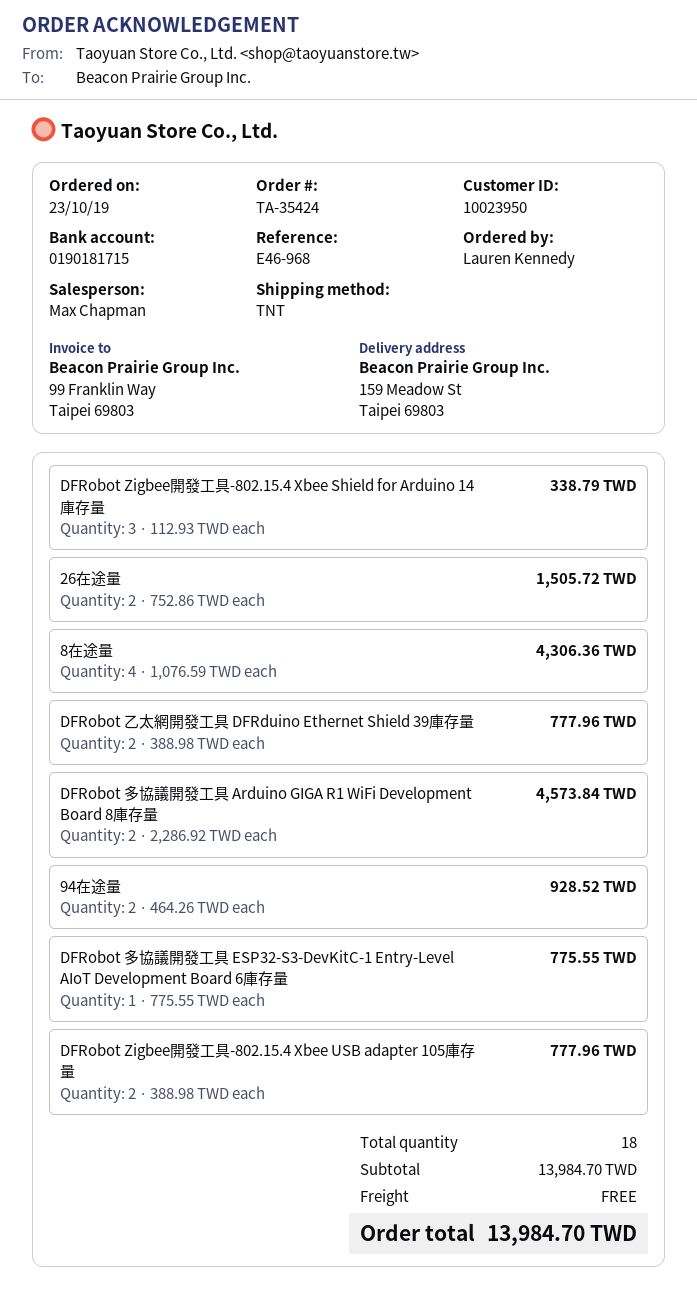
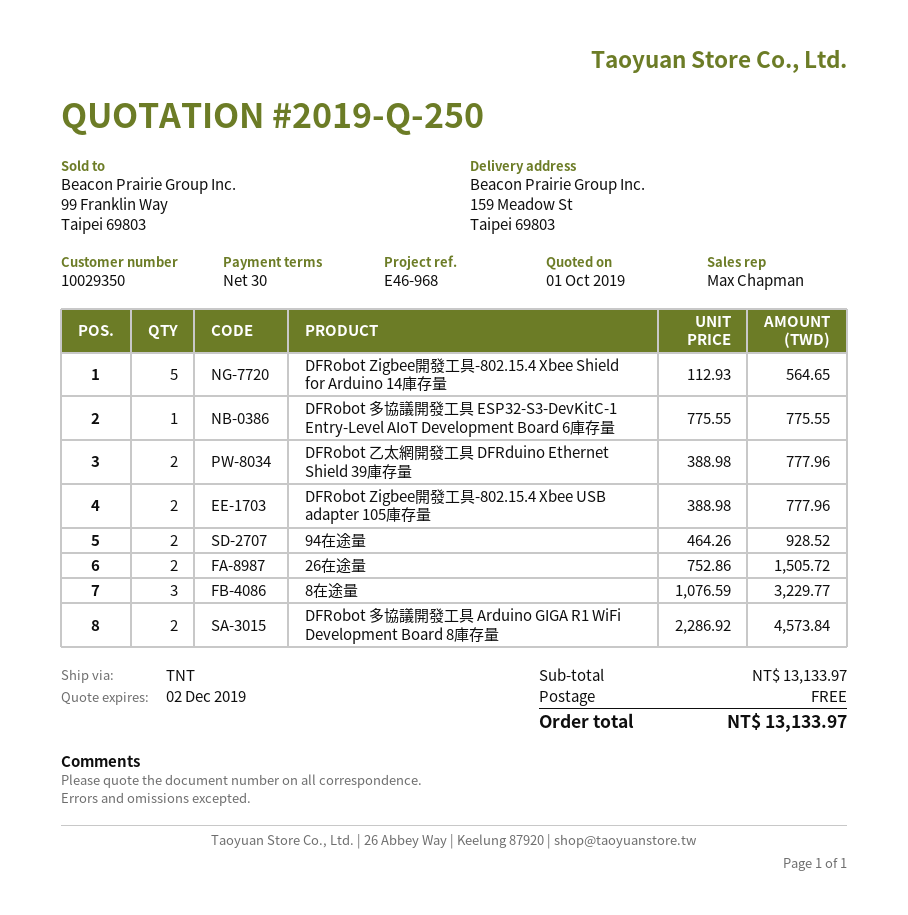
customer number: 10023950 -> 10029350
DFRobot Zigbee開發工具-802.15.4 Xbee Shield for Arduino 14庫存量: 3 x 112.93 = 338.79 -> 5 x 112.93 = 564.65
8在途量: 4 x 1076.59 = 4306.36 -> 3 x 1076.59 = 3229.77
subtotal: 13984.70 -> 13133.97
total: 13984.70 -> 13133.97

